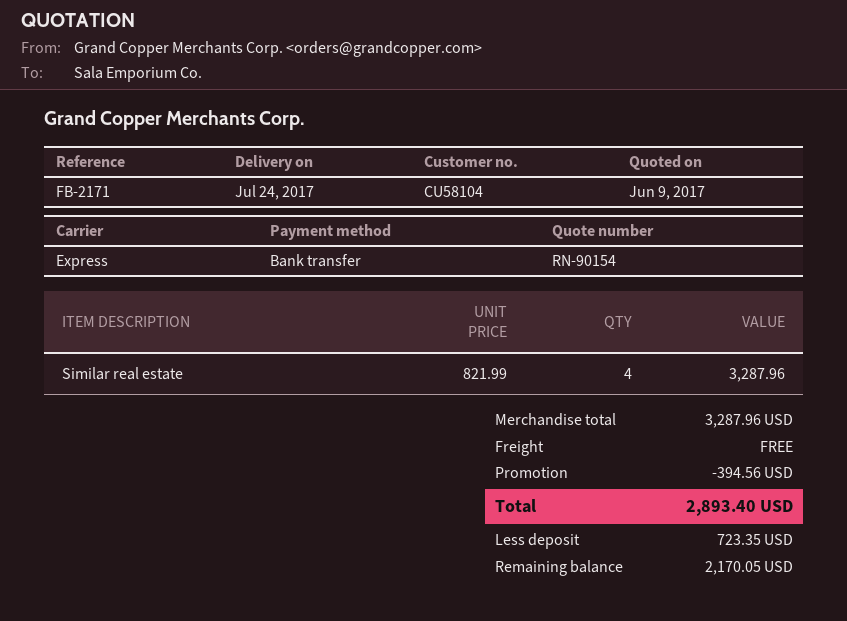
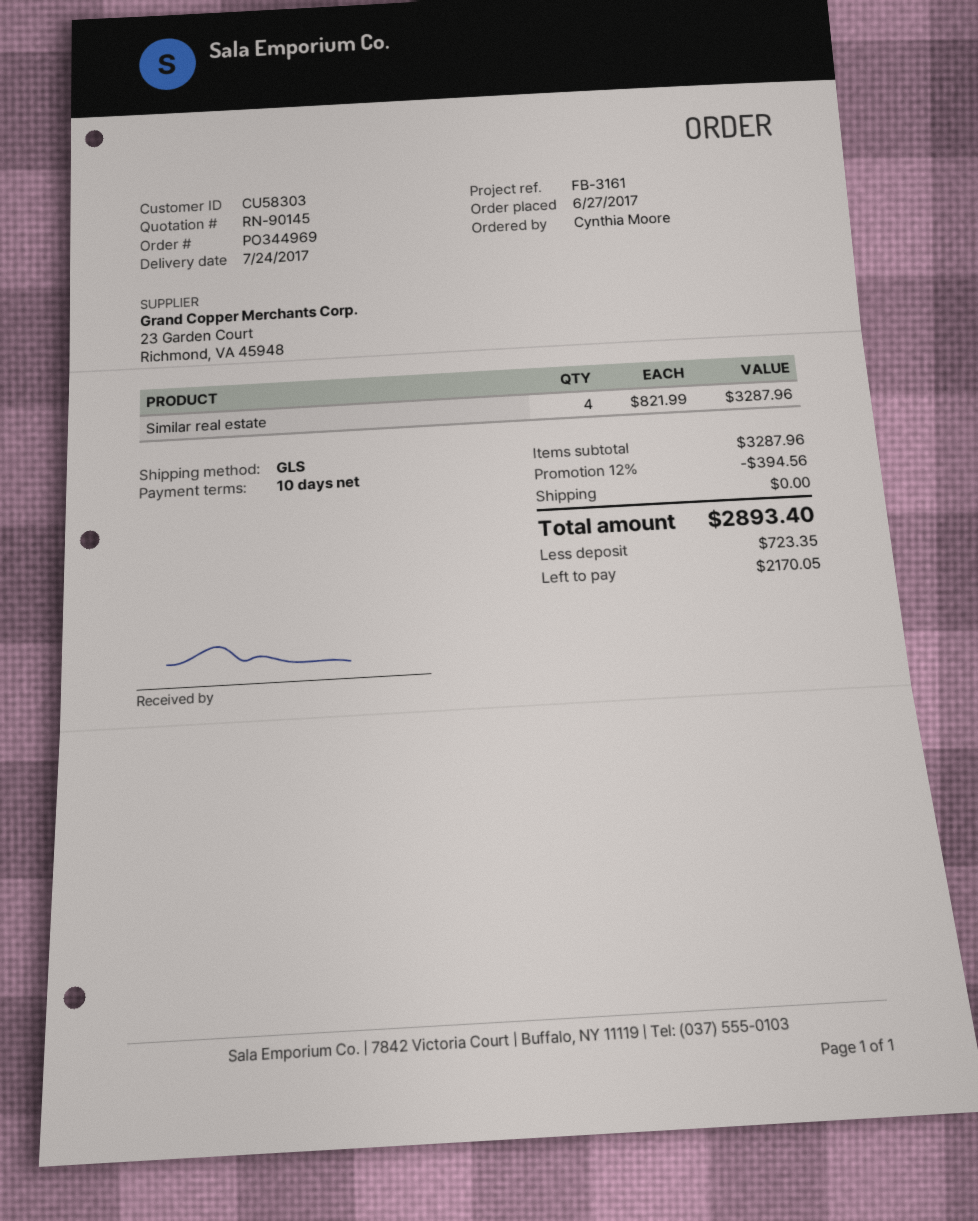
quote number: RN-90154 -> RN-90145
customer number: CU58104 -> CU58303
reference: FB-2171 -> FB-3161
shipping method: express -> GLS

